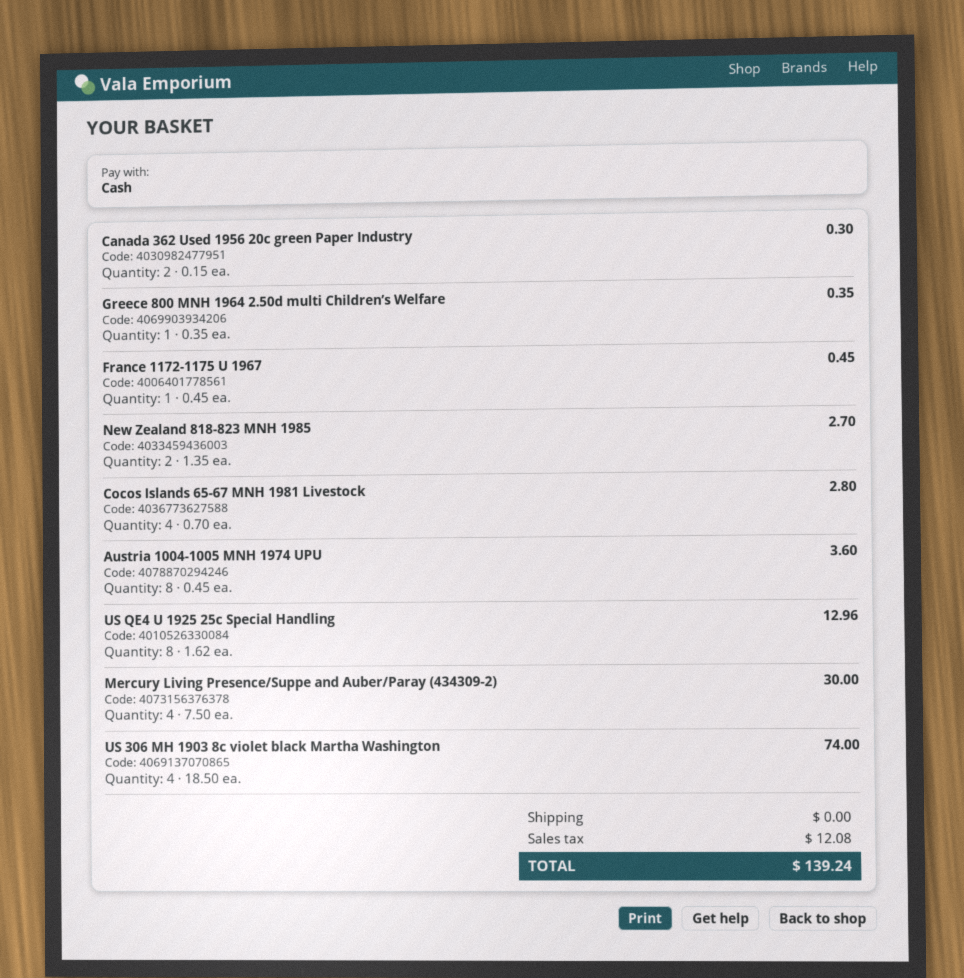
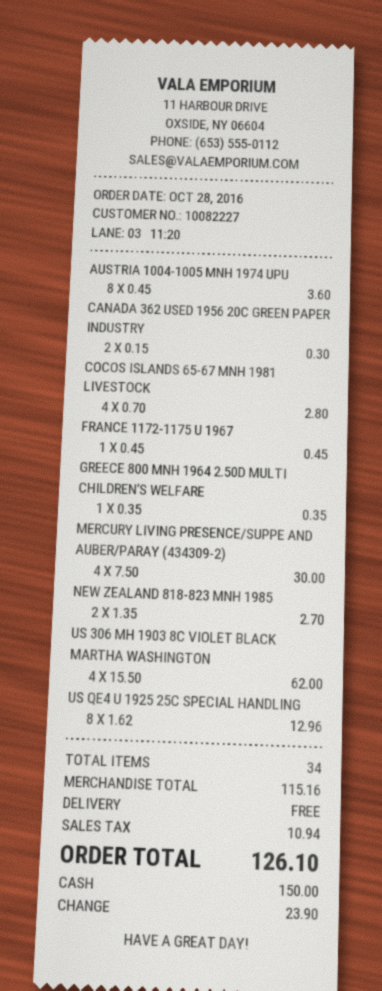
US 306 MH 1903 8c violet black Martha Washington: 4 x 18.50 = 74.00 -> 4 x 15.50 = 62.00
tax: 12.08 -> 10.94
total: 139.24 -> 126.10

